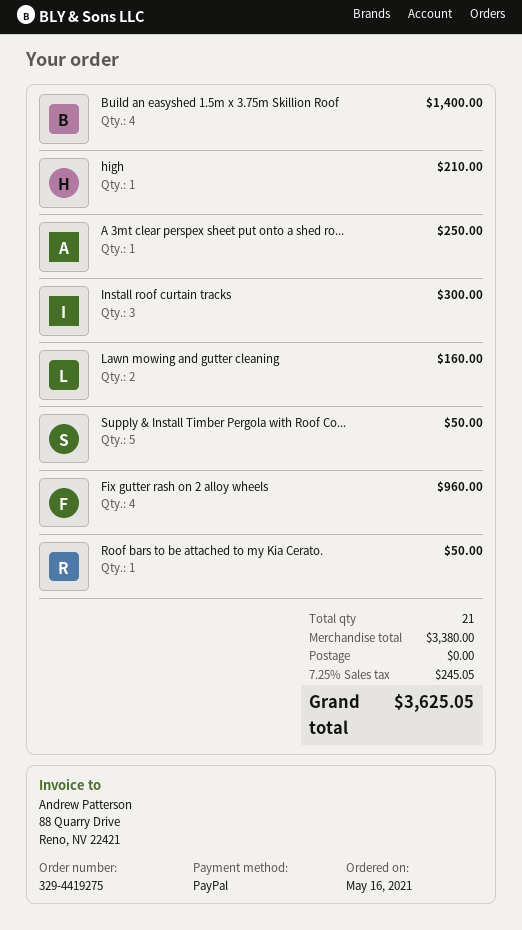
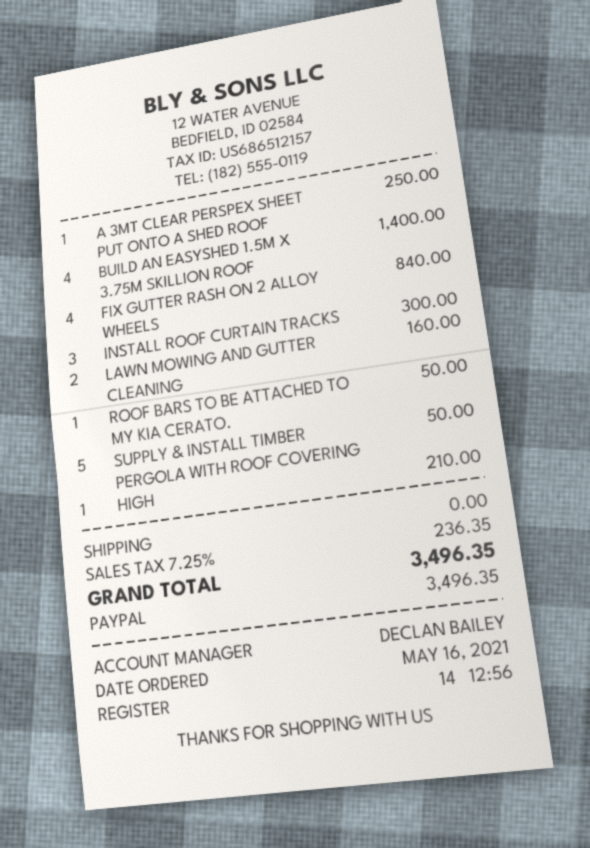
Fix gutter rash on 2 alloy wheels: 4 for 960.00 -> 4 for 840.00
tax: 7.25% = 245.05 -> 7.25% = 236.35
total: 3625.05 -> 3496.35

